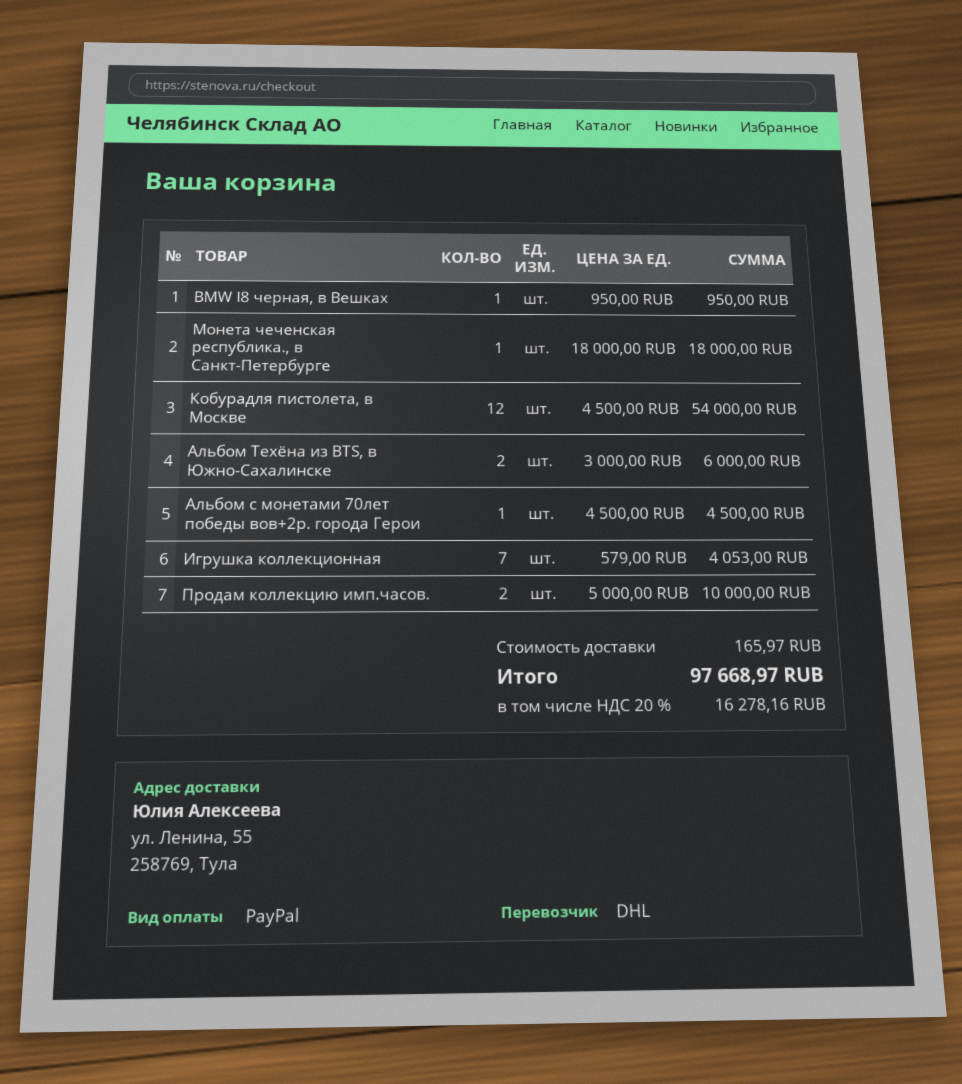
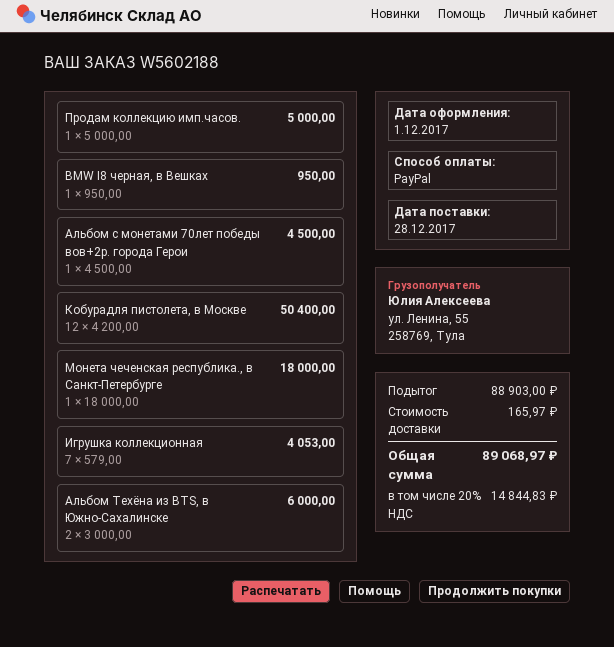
Кобурадля пистолета, в Москве: 12 x 4500.00 = 54000.00 -> 12 x 4200.00 = 50400.00
Продам коллекцию имп.часов.: 2 x 5000.00 = 10000.00 -> 1 x 5000.00 = 5000.00
tax: 20% = 16278.16 -> 20% = 14844.83
total: 97668.97 -> 89068.97

